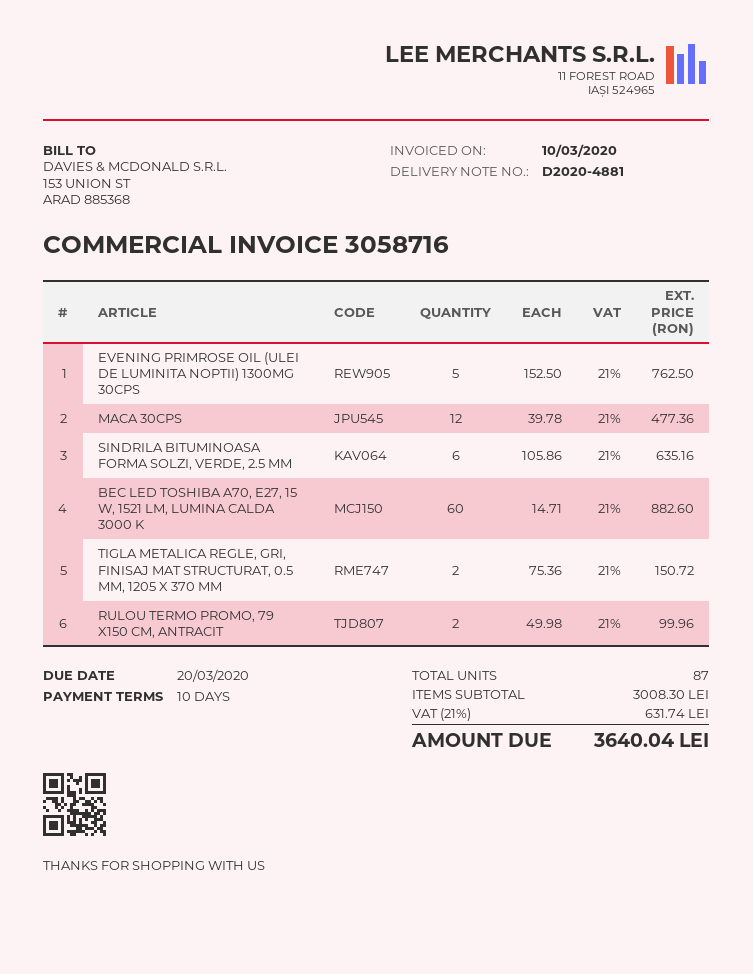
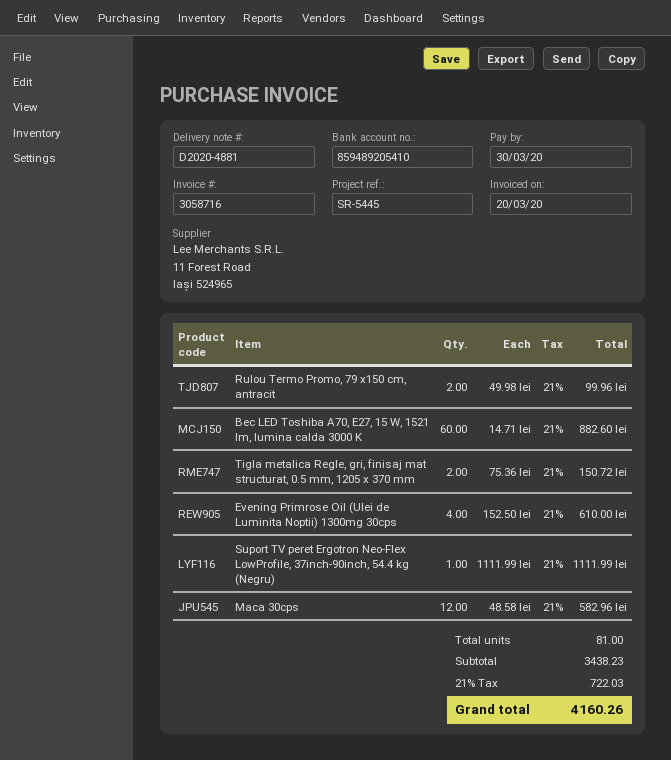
invoice date: 2020-03-10 -> 2020-03-20
due date: 2020-03-20 -> 2020-03-30
EVENING PRIMROSE OIL (ULEI DE LUMINITA NOPTII) 1300MG 30CPS: 5 x 152.50 = 762.50 -> 4 x 152.50 = 610.00
MACA 30CPS: 12 x 39.78 = 477.36 -> 12 x 48.58 = 582.96
SINDRILA BITUMINOASA FORMA SOLZI, VERDE, 2.5 MM: 6 x 105.86 = 635.16 -> none
Suport TV peret Ergotron Neo-Flex LowProfile, 37inch-90inch, 54.4 kg (Negru): none -> 1 x 1111.99 = 1111.99
total quantity: 87 -> 81
subtotal: 3008.30 -> 3438.23
tax: 21% = 631.74 -> 21% = 722.03
total: 3640.04 -> 4160.26

